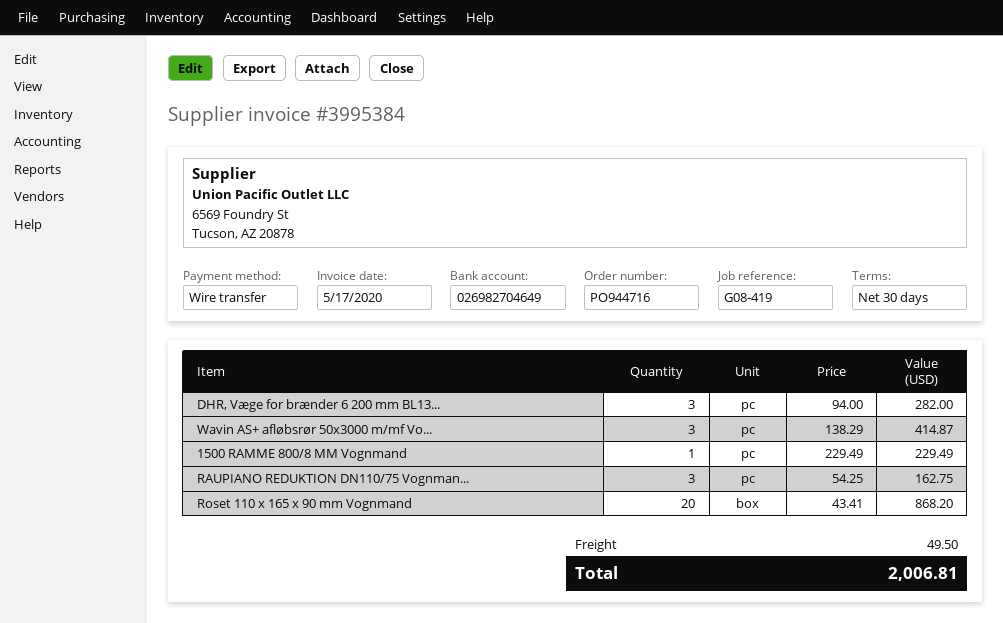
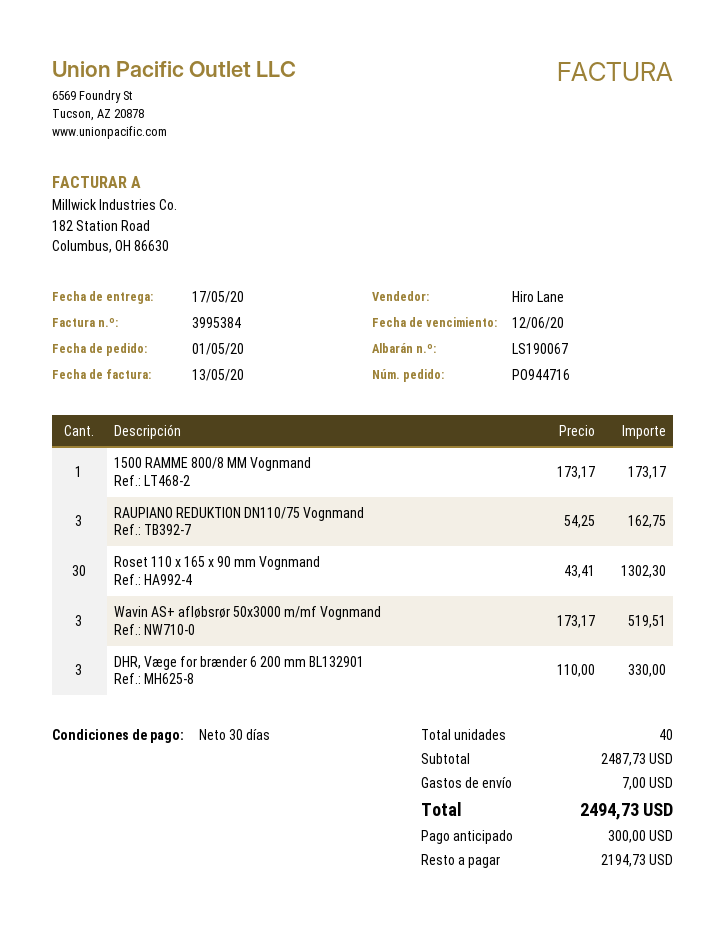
invoice date: 2020-05-17 -> 2020-05-13
DHR, Væge for brænder 6 200 mm BL13...: 3 x 94.00 = 282.00 -> 3 x 110.00 = 330.00
Wavin AS+ afløbsrør 50x3000 m/mf Vo...: 3 x 138.29 = 414.87 -> 3 x 173.17 = 519.51
1500 RAMME 800/8 MM Vognmand: 1 x 229.49 = 229.49 -> 1 x 173.17 = 173.17
Roset 110 x 165 x 90 mm Vognmand: 20 x 43.41 = 868.20 -> 30 x 43.41 = 1302.30
shipping: 49.50 -> 7.00
total: 2006.81 -> 2494.73

